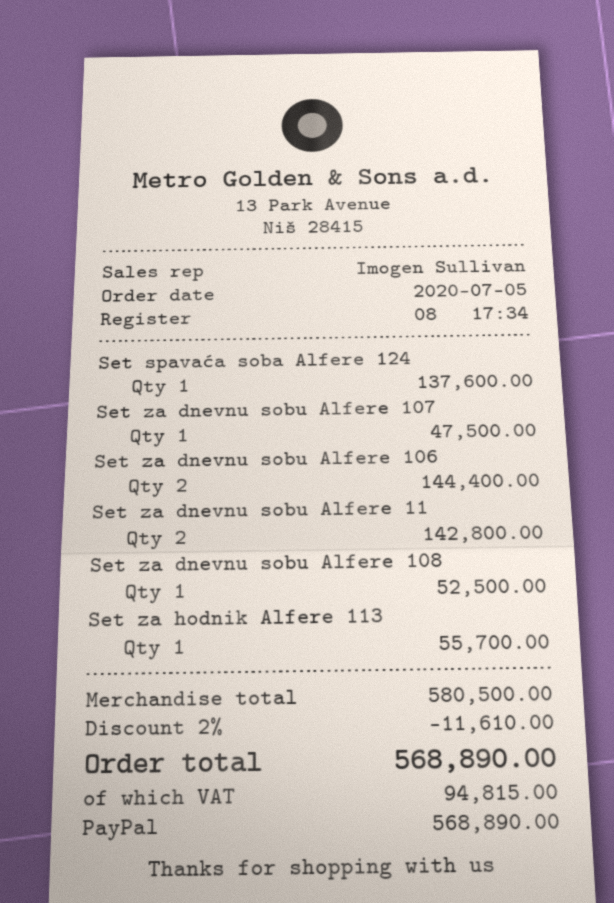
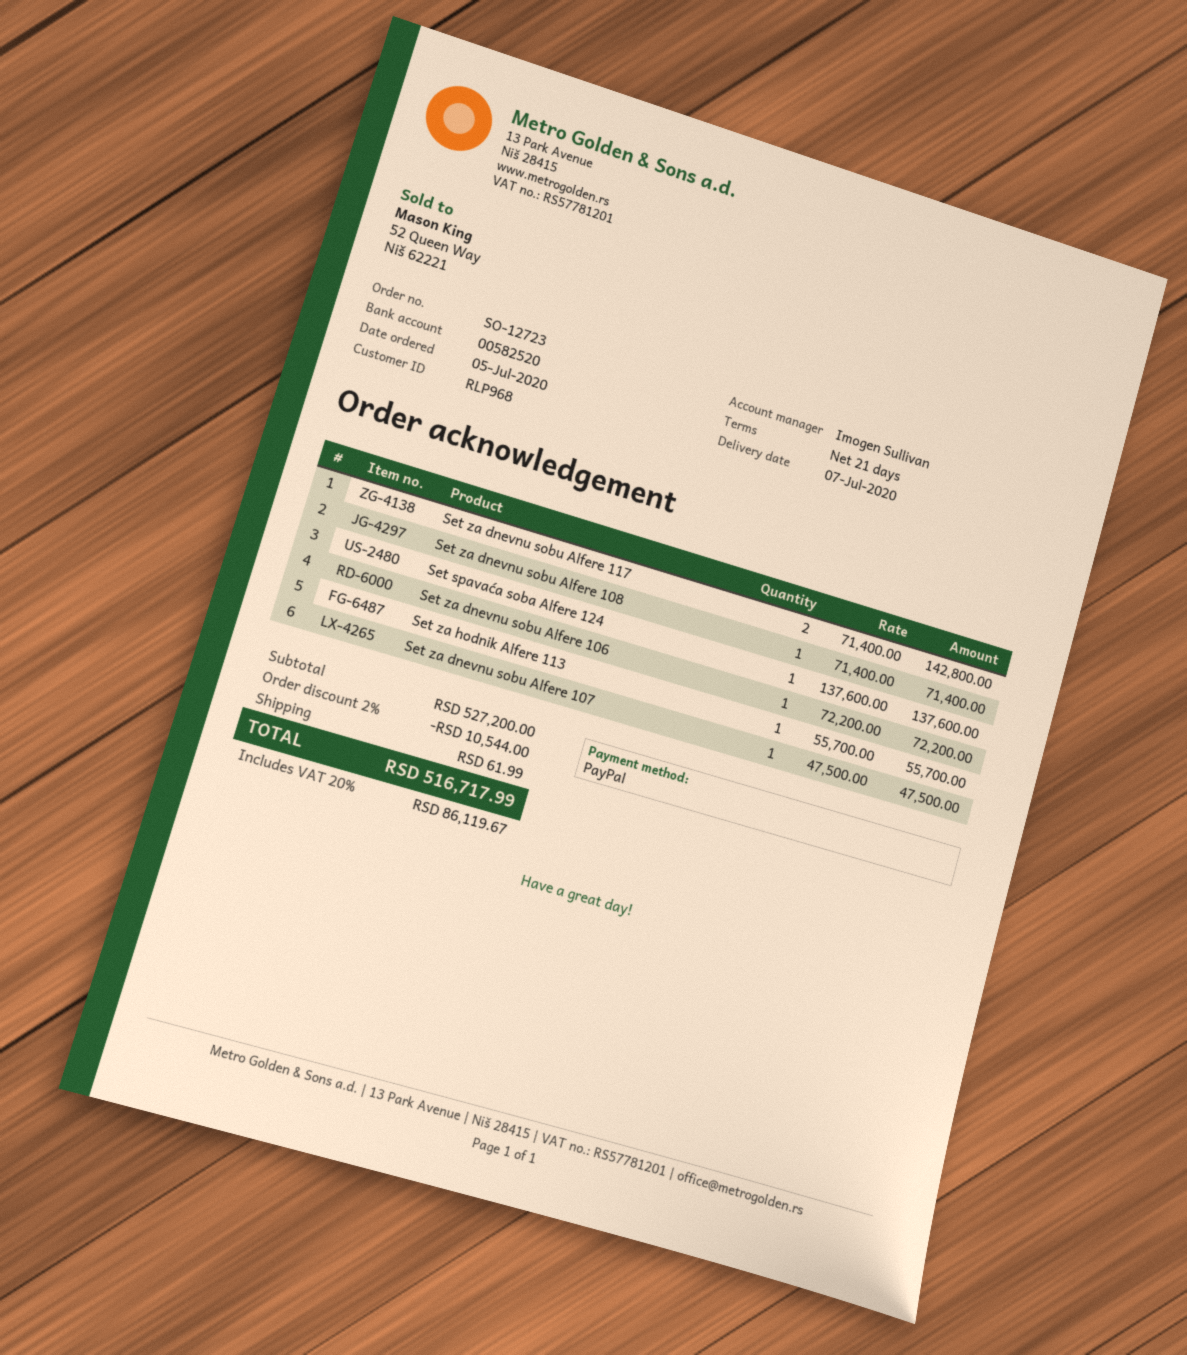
Set za dnevnu sobu Alfere 106: 2 for 144400.00 -> 1 for 72200.00
Set za dnevnu sobu Alfere 108: 1 for 52500.00 -> 1 for 71400.00
subtotal: 580500.00 -> 527200.00
discount: 2% = 11610.00 -> 2% = 10544.00
shipping: none -> 61.99
tax: 94815.00 -> 86119.67
total: 568890.00 -> 516717.99

